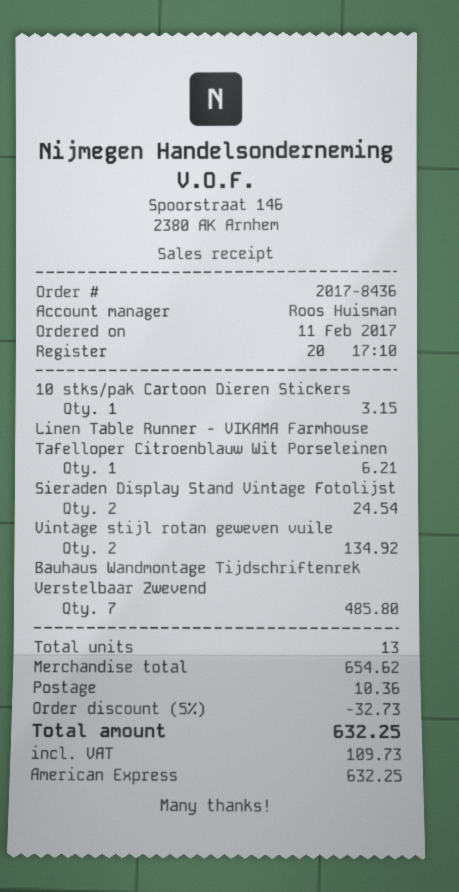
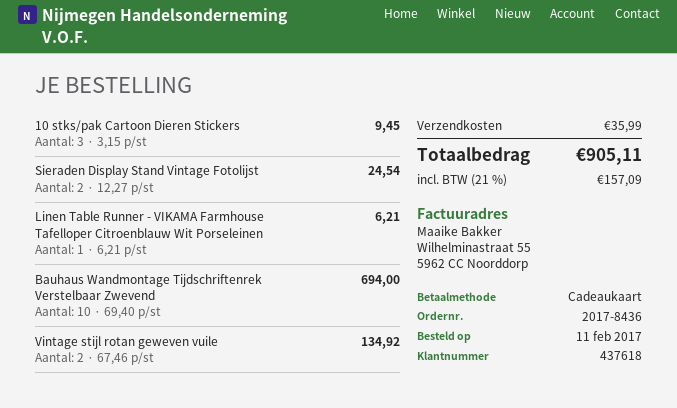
payment method: American Express -> gift card
10 stks/pak Cartoon Dieren Stickers: 1 for 3.15 -> 3 for 9.45
Bauhaus Wandmontage Tijdschriftenrek Verstelbaar Zwevend: 7 for 485.80 -> 10 for 694.00
discount: 5% = 32.73 -> none
shipping: 10.36 -> 35.99
tax: 109.73 -> 157.09
total: 632.25 -> 905.11

